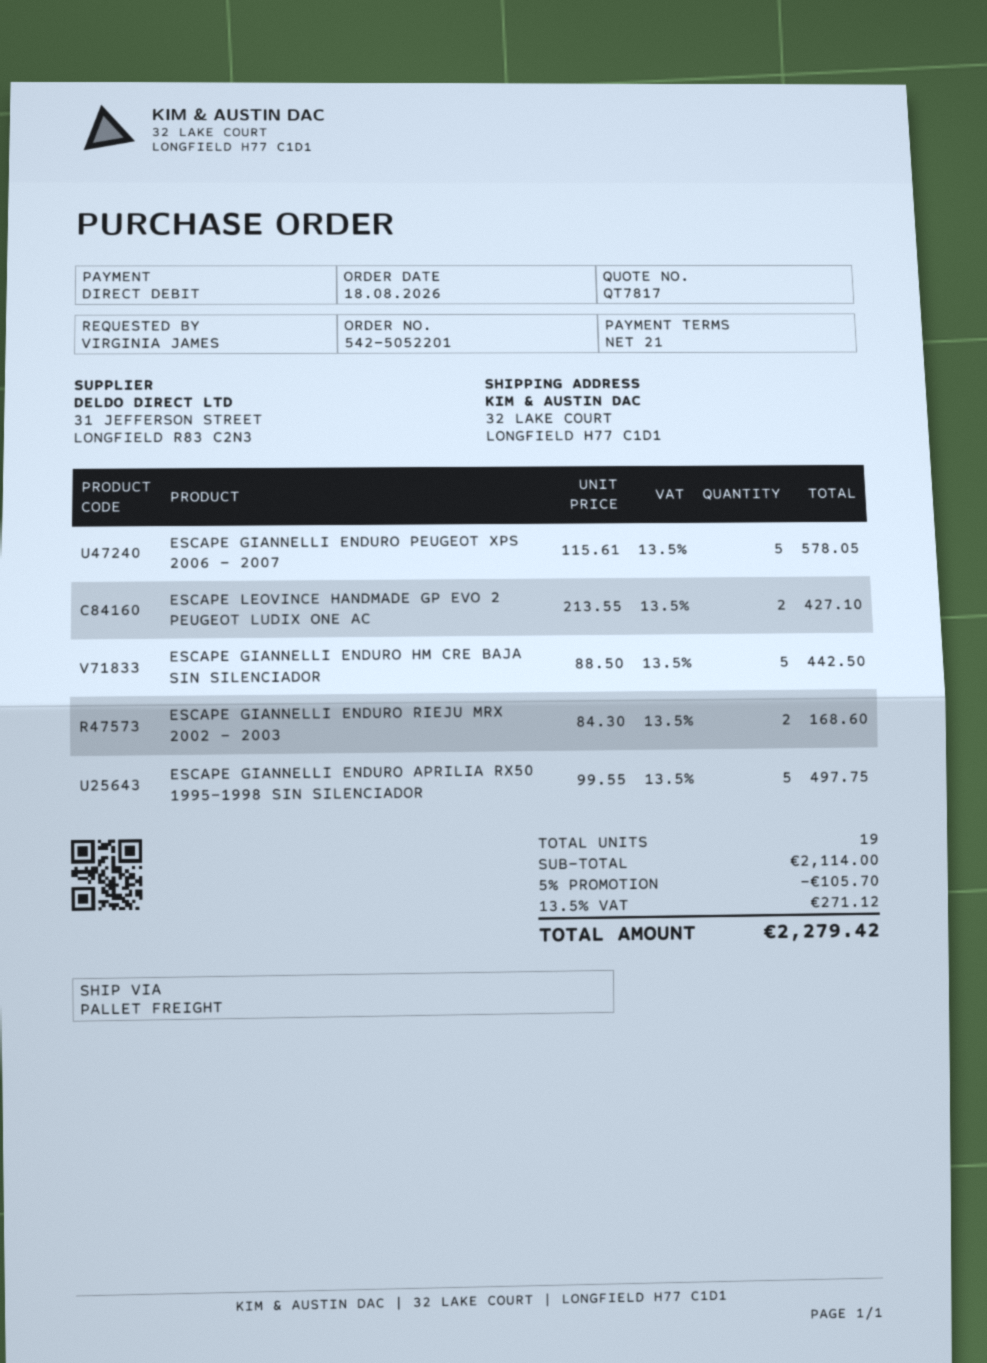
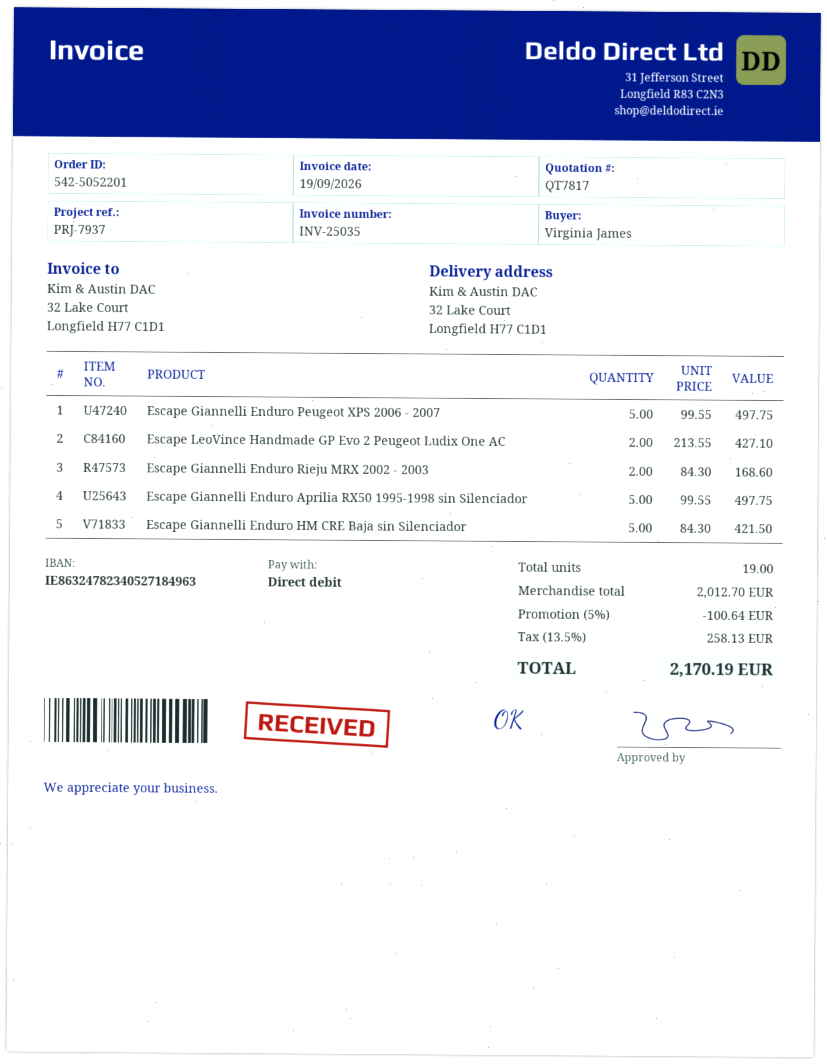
ESCAPE GIANNELLI ENDURO PEUGEOT XPS 2006 - 2007: 5 x 115.61 = 578.05 -> 5 x 99.55 = 497.75
ESCAPE GIANNELLI ENDURO HM CRE BAJA SIN SILENCIADOR: 5 x 88.50 = 442.50 -> 5 x 84.30 = 421.50
subtotal: 2114.00 -> 2012.70
discount: 5% = 105.70 -> 5% = 100.64
tax: 13.5% = 271.12 -> 13.5% = 258.13
total: 2279.42 -> 2170.19

